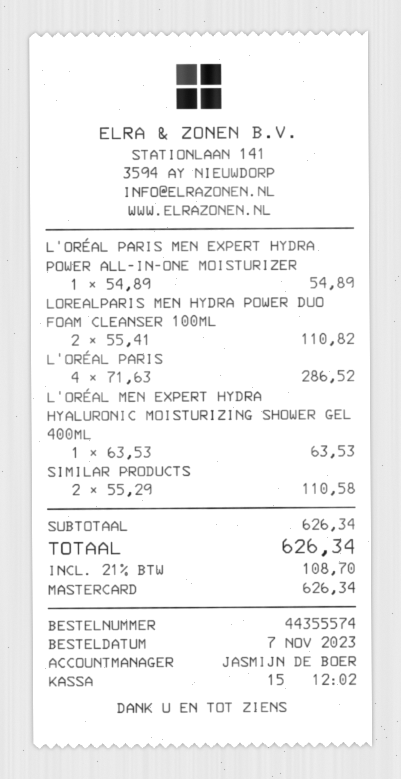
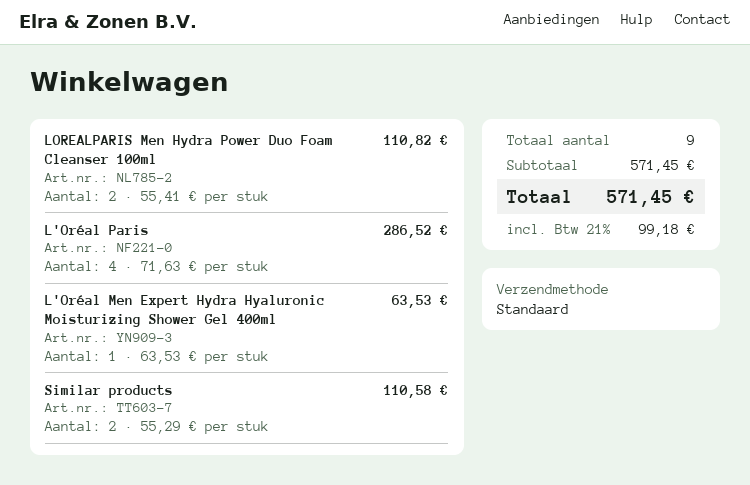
L'ORÉAL PARIS MEN EXPERT HYDRA POWER ALL-IN-ONE MOISTURIZER: 1 x 54.89 = 54.89 -> none
subtotal: 626.34 -> 571.45
tax: 21% = 108.70 -> 21% = 99.18
total: 626.34 -> 571.45

